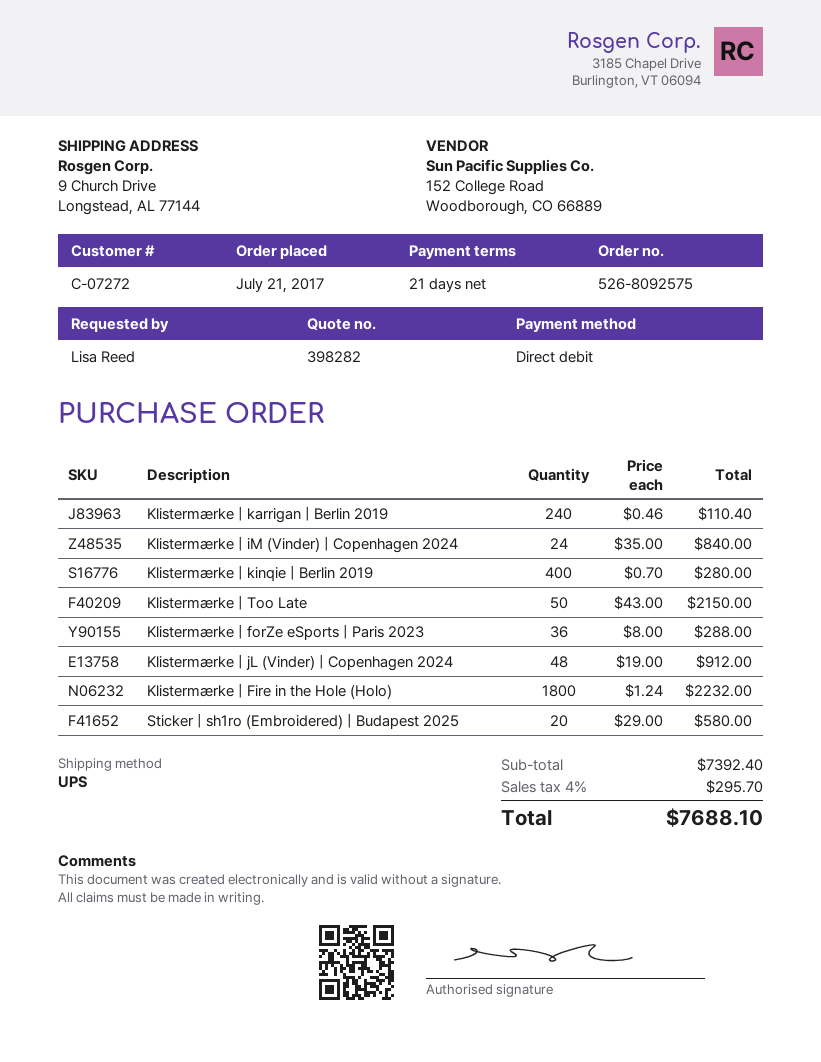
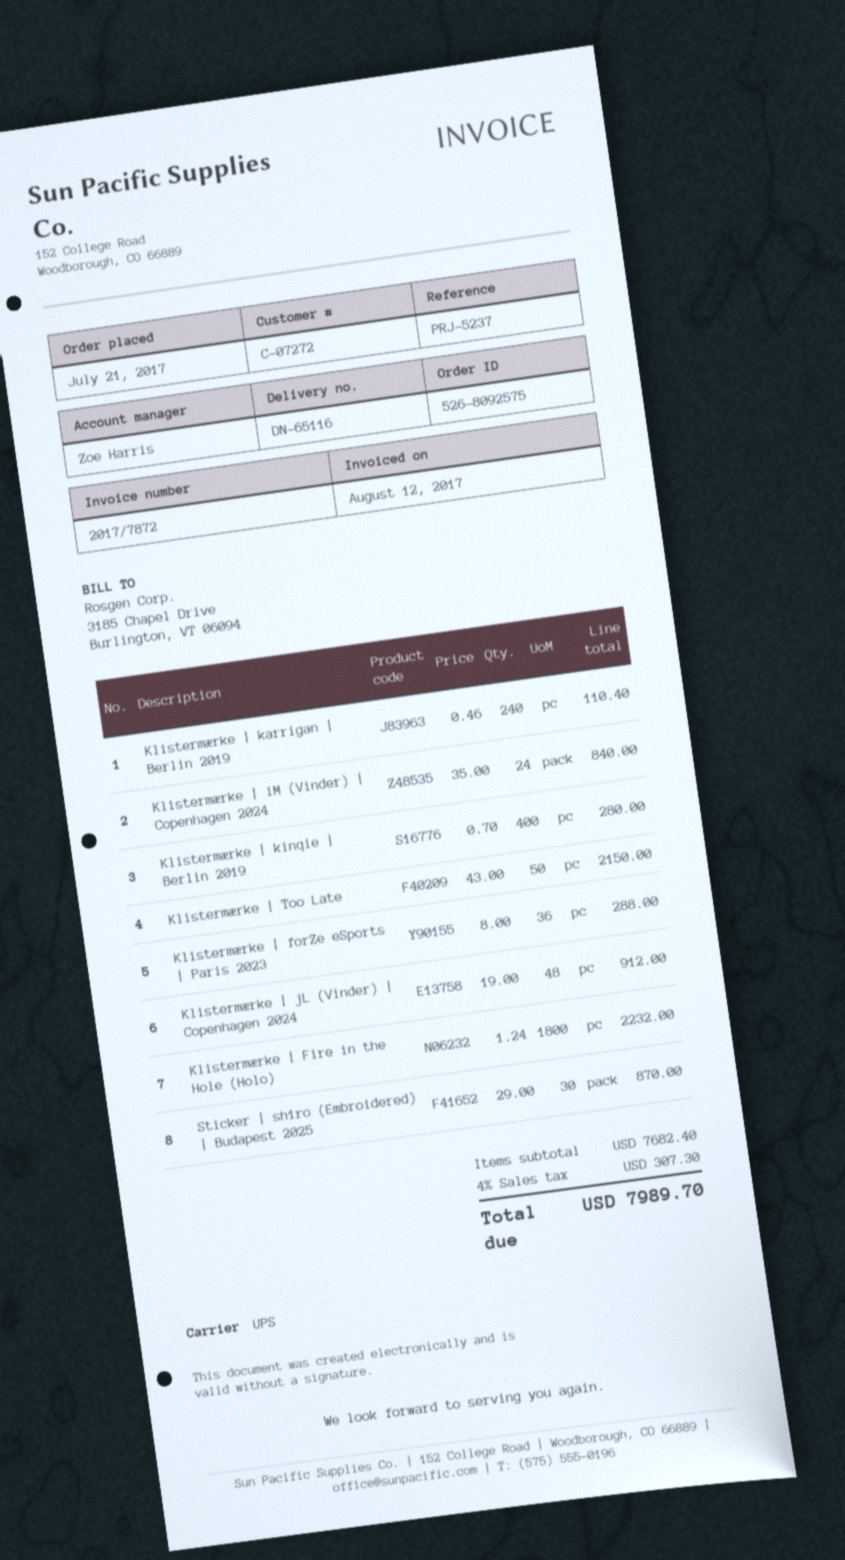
Sticker | sh1ro (Embroidered) | Budapest 2025: 20 x 29.00 = 580.00 -> 30 x 29.00 = 870.00
subtotal: 7392.40 -> 7682.40
tax: 4% = 295.70 -> 4% = 307.30
total: 7688.10 -> 7989.70

